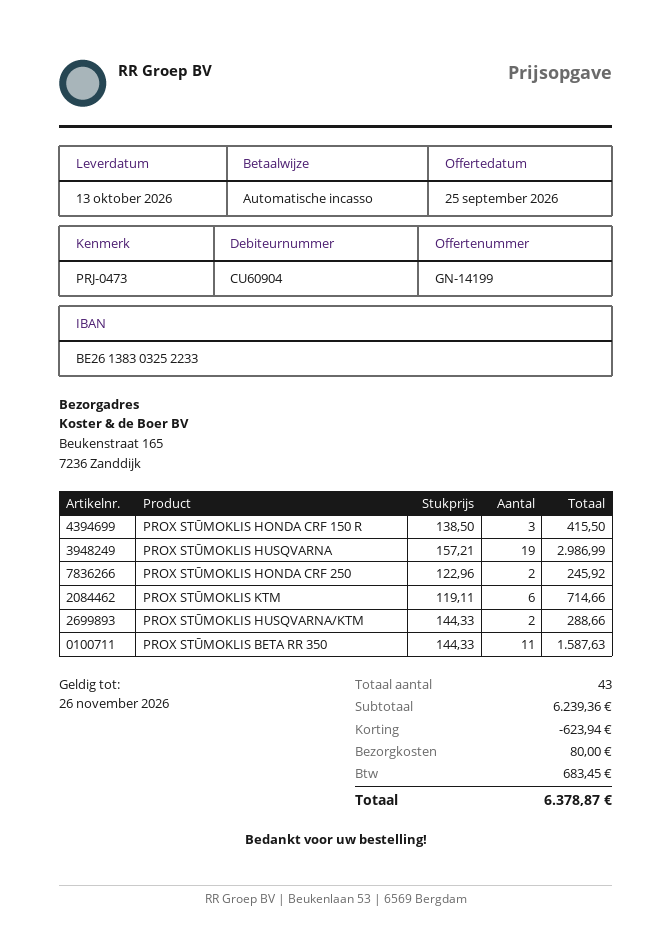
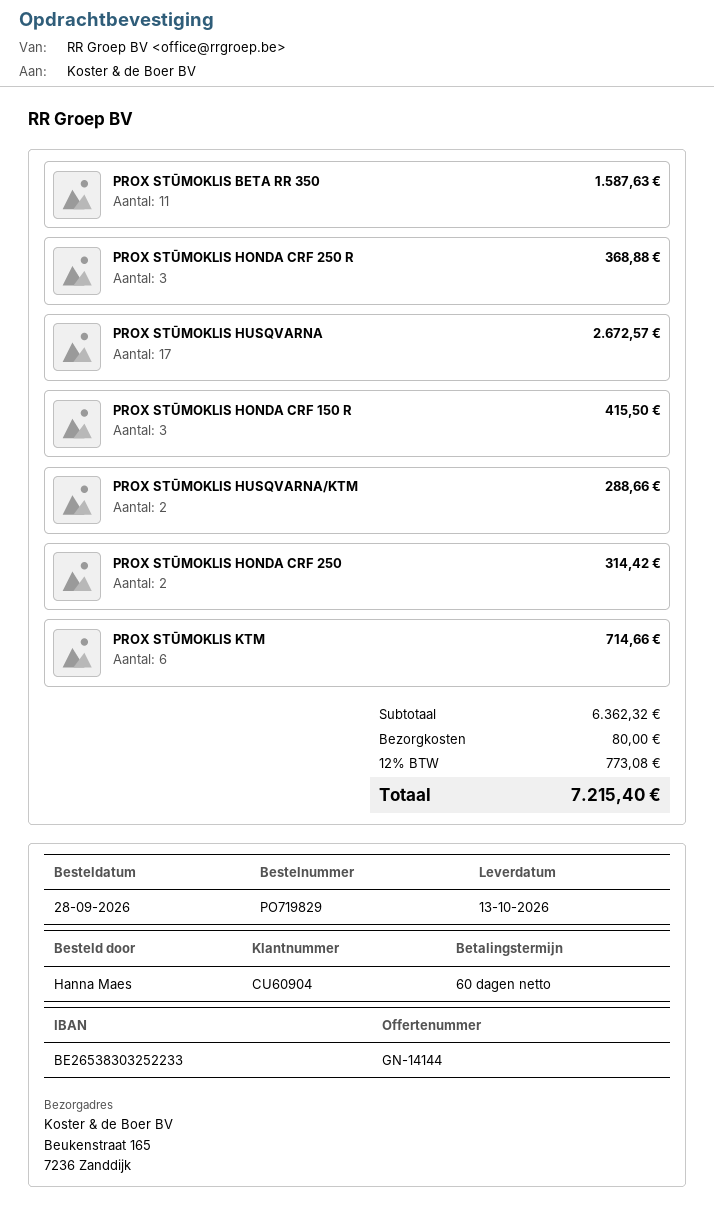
quote number: GN-14199 -> GN-14144
bank account: BE26138303252233 -> BE26538303252233
PROX STŪMOKLIS HUSQVARNA: 19 for 2986.99 -> 17 for 2672.57
PROX STŪMOKLIS HONDA CRF 250: 2 for 245.92 -> 2 for 314.42
PROX STŪMOKLIS HONDA CRF 250 R: none -> 3 for 368.88
subtotal: 6239.36 -> 6362.32
discount: 623.94 -> none
tax: 683.45 -> 773.08
total: 6378.87 -> 7215.40

